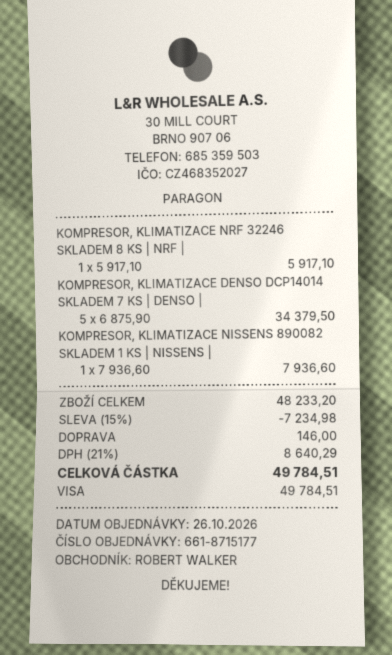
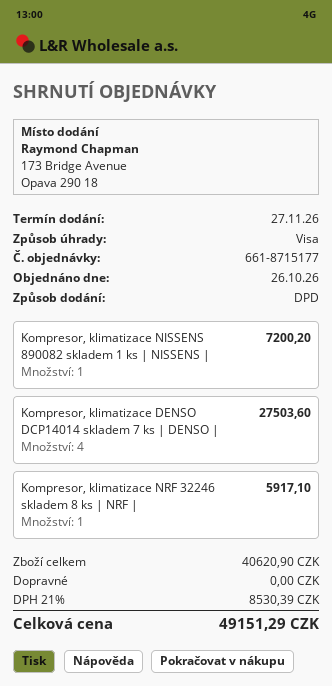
KOMPRESOR, KLIMATIZACE DENSO DCP14014 SKLADEM 7 KS | DENSO |: 5 for 34379.50 -> 4 for 27503.60
KOMPRESOR, KLIMATIZACE NISSENS 890082 SKLADEM 1 KS | NISSENS |: 1 for 7936.60 -> 1 for 7200.20
subtotal: 48233.20 -> 40620.90
discount: 15% = 7234.98 -> none
shipping: 146.00 -> 0.00
tax: 21% = 8640.29 -> 21% = 8530.39
total: 49784.51 -> 49151.29

